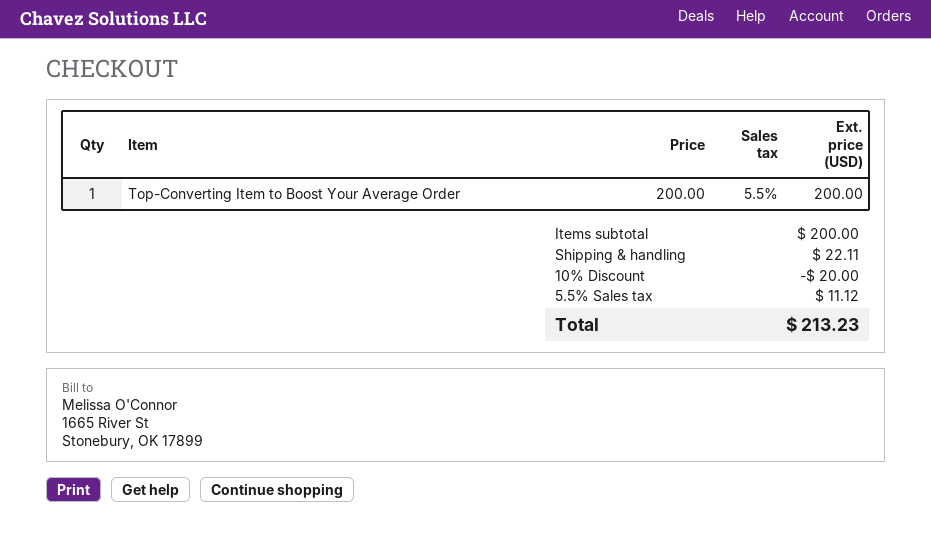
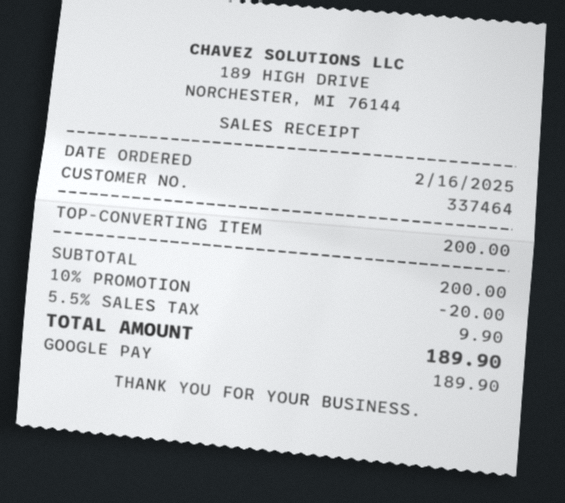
shipping: 22.11 -> none
tax: 5.5% = 11.12 -> 5.5% = 9.90
total: 213.23 -> 189.90

